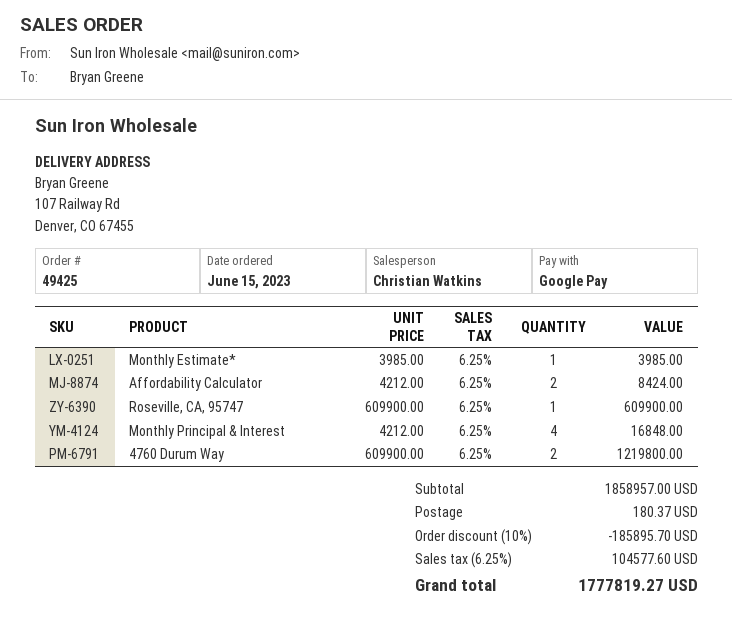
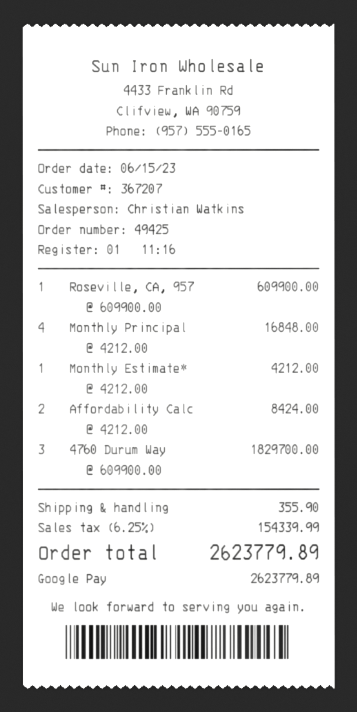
Monthly Estimate*: 1 x 3985.00 = 3985.00 -> 1 x 4212.00 = 4212.00
4760 Durum Way: 2 x 609900.00 = 1219800.00 -> 3 x 609900.00 = 1829700.00
discount: 10% = 185895.70 -> none
shipping: 180.37 -> 355.90
tax: 6.25% = 104577.60 -> 6.25% = 154339.99
total: 1777819.27 -> 2623779.89

